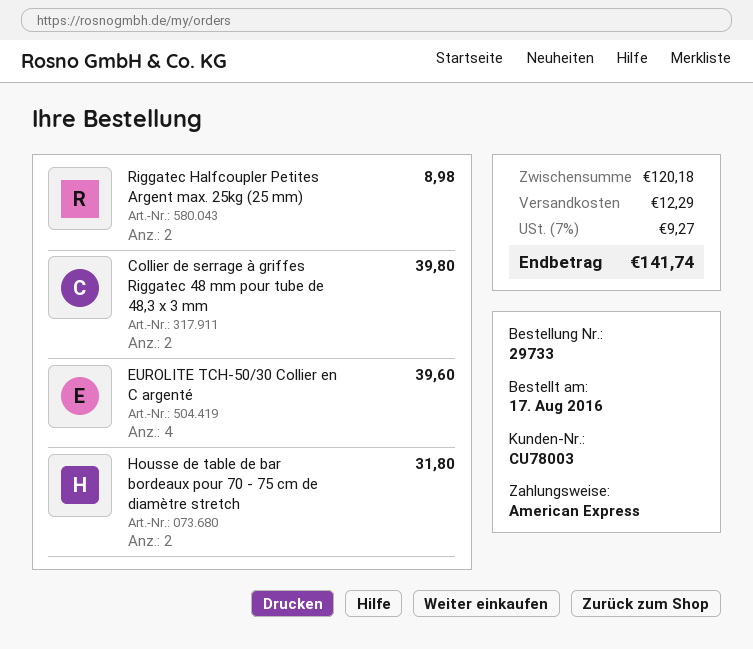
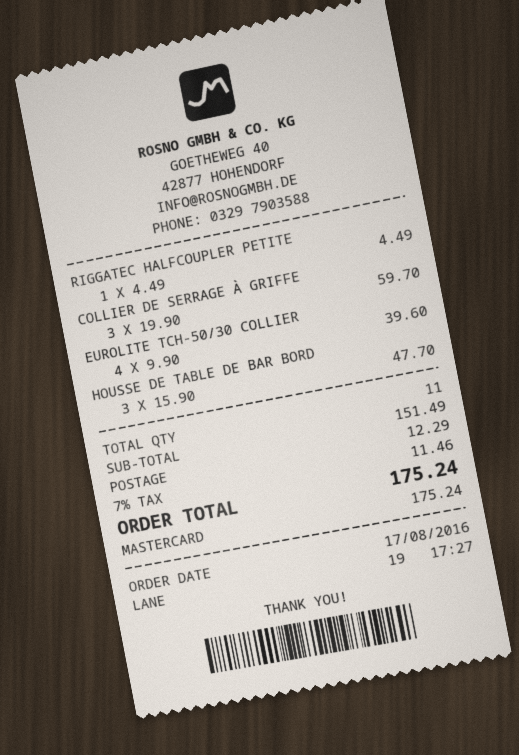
payment method: American Express -> Mastercard
Riggatec Halfcoupler Petites Argent max. 25kg (25 mm): 2 for 8.98 -> 1 for 4.49
Collier de serrage à griffes Riggatec 48 mm pour tube de 48,3 x 3 mm: 2 for 39.80 -> 3 for 59.70
Housse de table de bar bordeaux pour 70 - 75 cm de diamètre stretch: 2 for 31.80 -> 3 for 47.70
subtotal: 120.18 -> 151.49
tax: 7% = 9.27 -> 7% = 11.46
total: 141.74 -> 175.24

